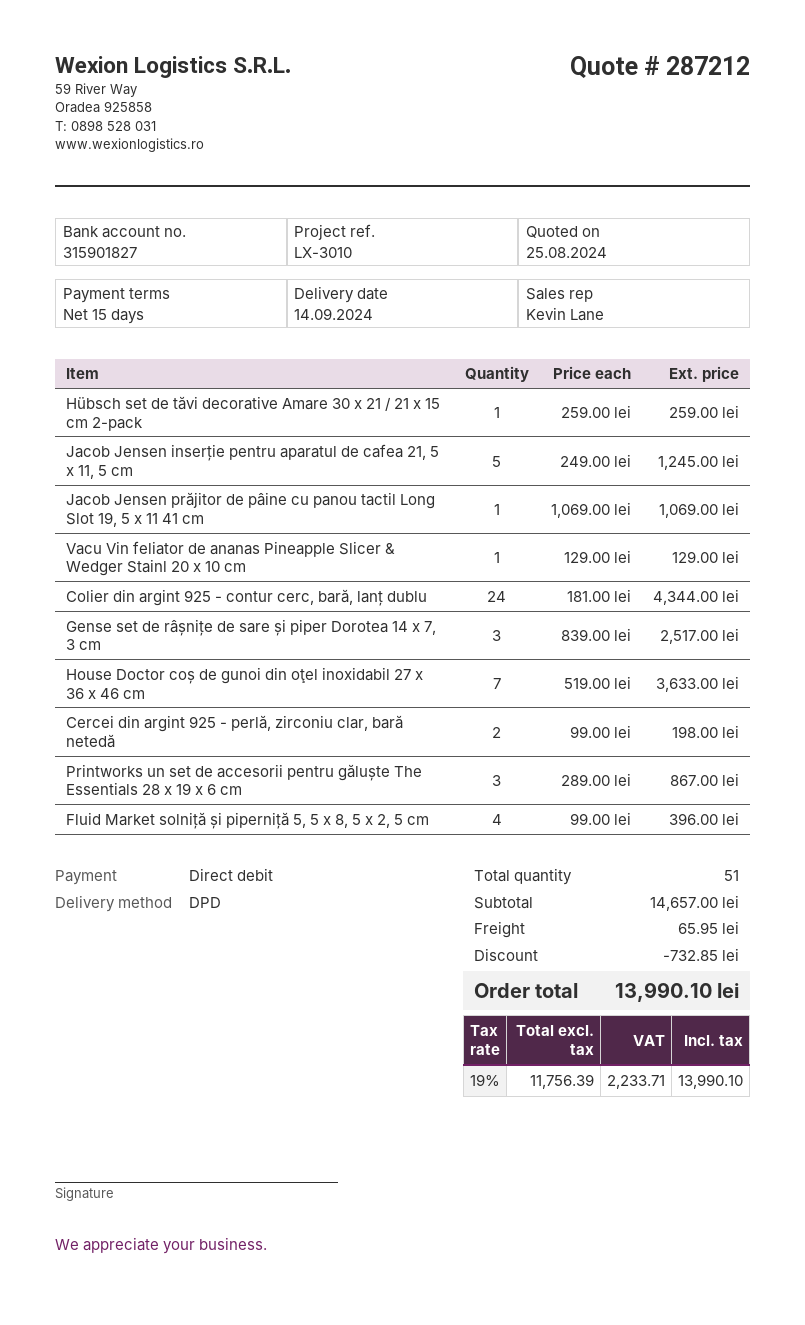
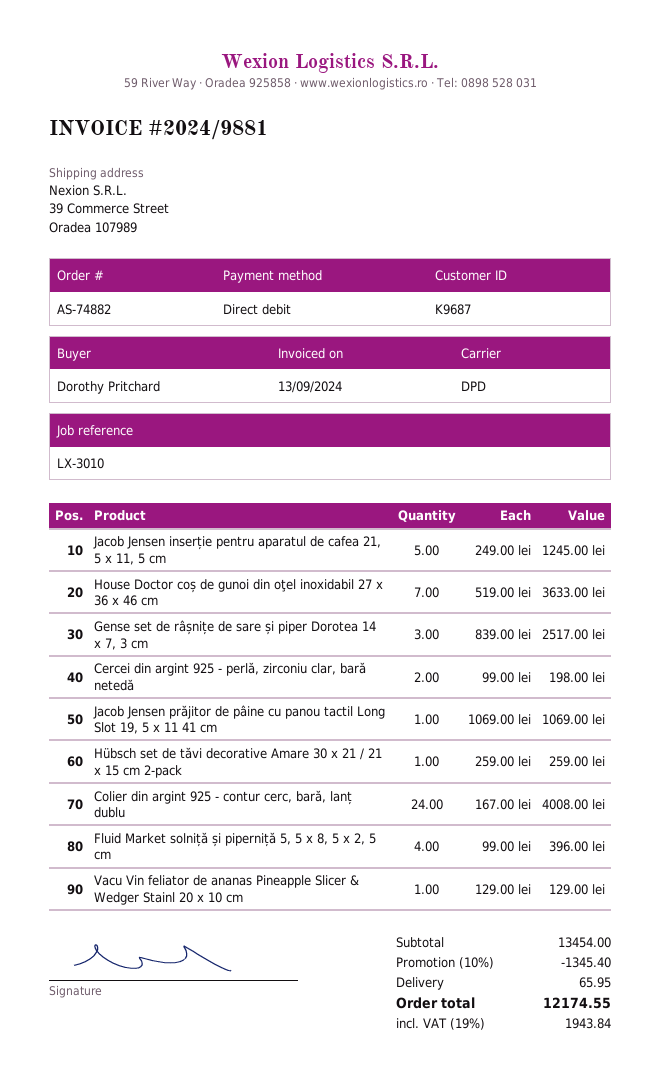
Colier din argint 925 - contur cerc, bară, lanț dublu: 24 x 181.00 = 4344.00 -> 24 x 167.00 = 4008.00
Printworks un set de accesorii pentru găluște The Essentials 28 x 19 x 6 cm: 3 x 289.00 = 867.00 -> none
subtotal: 14657.00 -> 13454.00
discount: 732.85 -> 1345.40
tax: 19% = 2233.71 -> 19% = 1943.84
total: 13990.10 -> 12174.55

